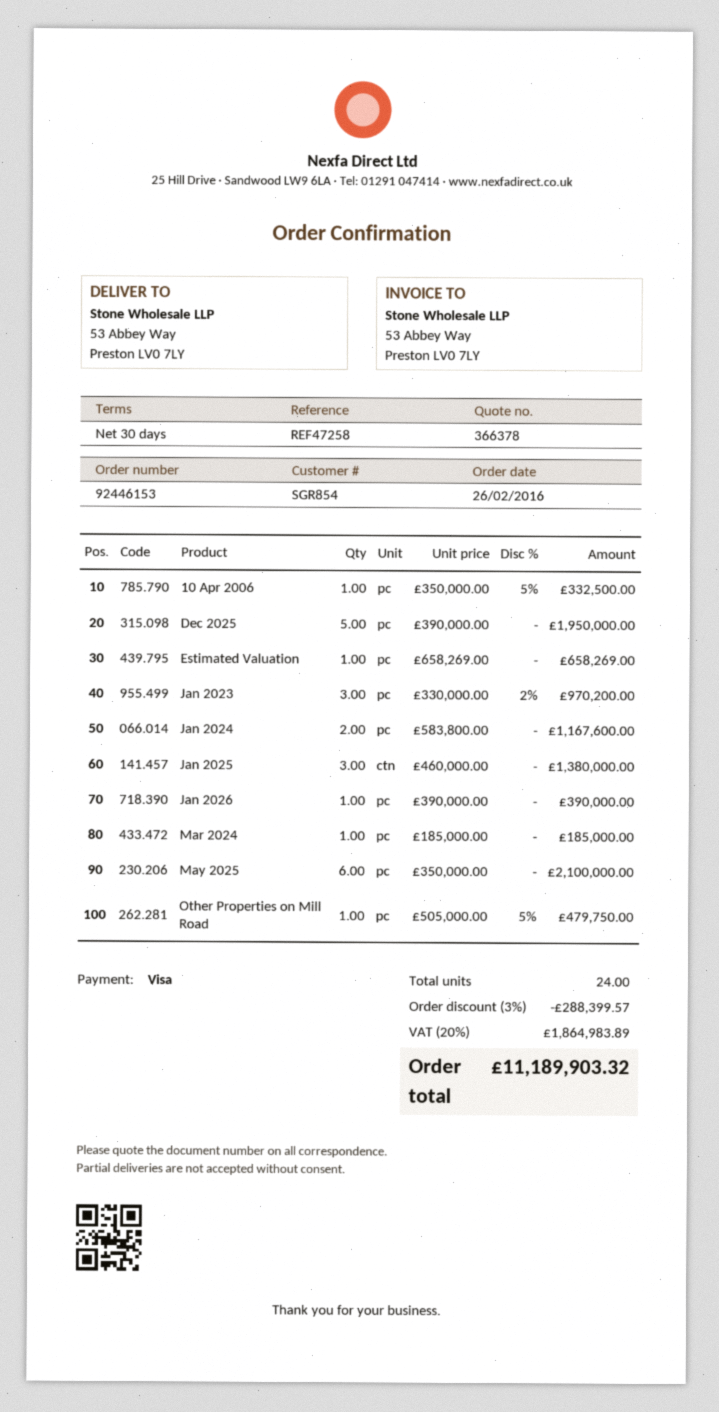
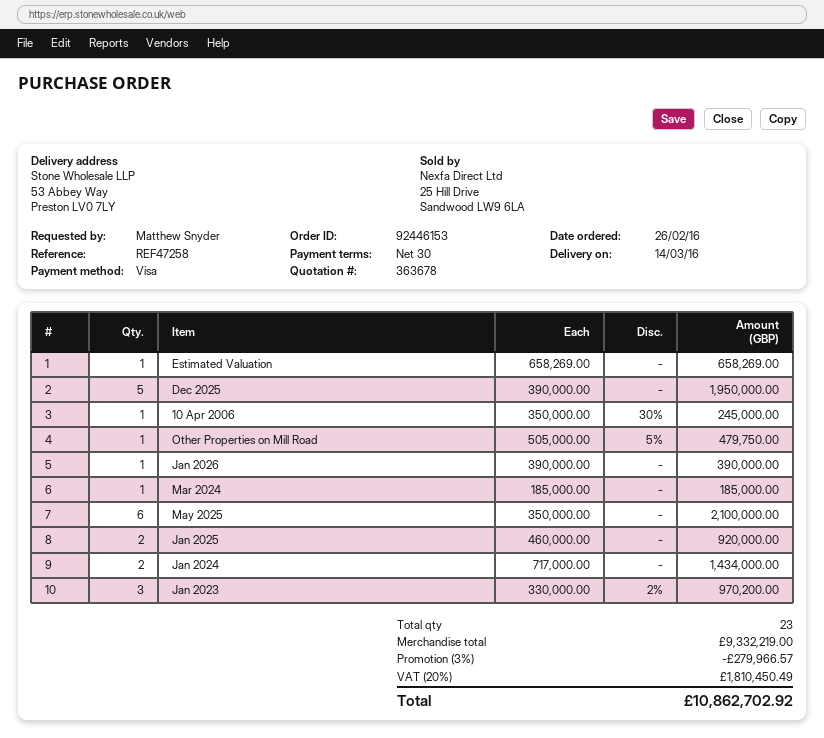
quote number: 366378 -> 363678
10 Apr 2006: 1 x 350000.00 - 5% = 332500.00 -> 1 x 350000.00 - 30% = 245000.00
Jan 2024: 2 x 583800.00 = 1167600.00 -> 2 x 717000.00 = 1434000.00
Jan 2025: 3 x 460000.00 = 1380000.00 -> 2 x 460000.00 = 920000.00
total quantity: 24 -> 23
discount: 3% = 288399.57 -> 3% = 279966.57
tax: 20% = 1864983.89 -> 20% = 1810450.49
total: 11189903.32 -> 10862702.92

